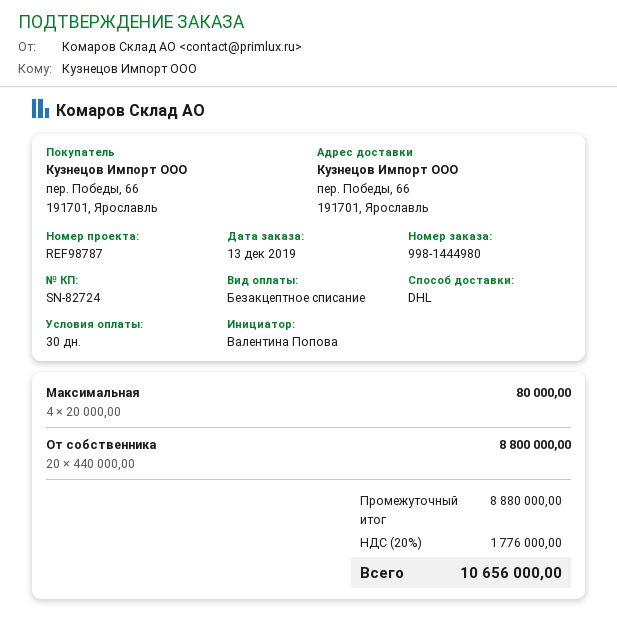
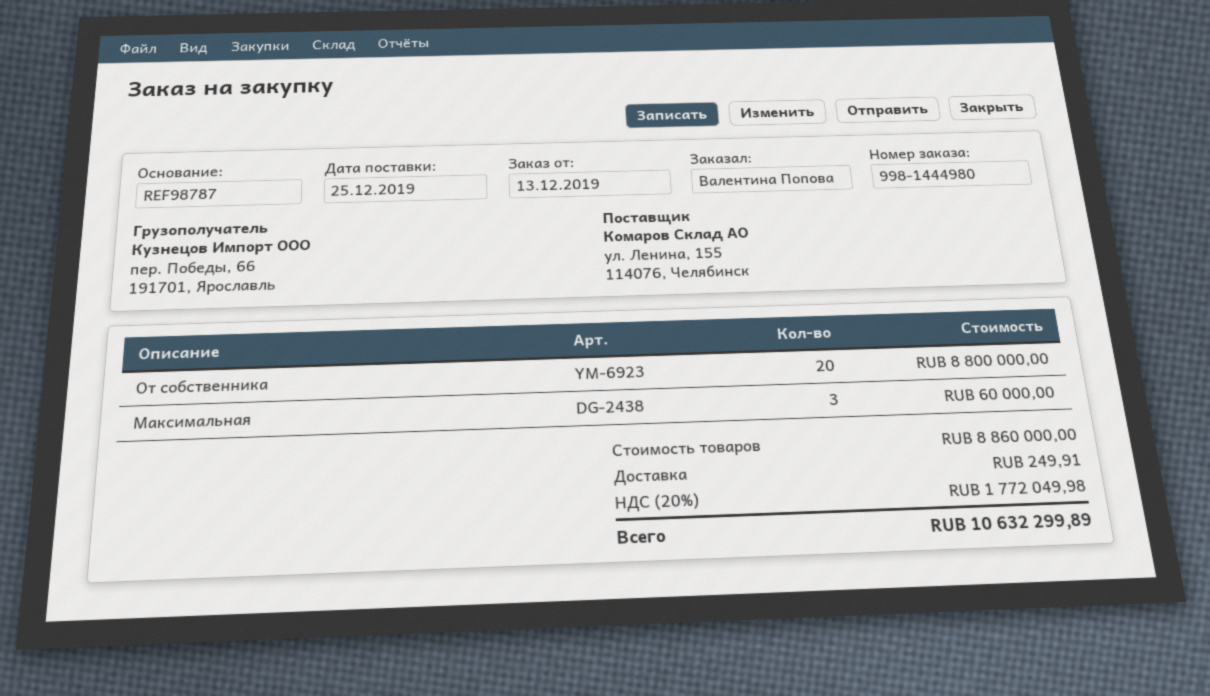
Максимальная: 4 for 80000.00 -> 3 for 60000.00
subtotal: 8880000.00 -> 8860000.00
shipping: none -> 249.91
tax: 20% = 1776000.00 -> 20% = 1772049.98
total: 10656000.00 -> 10632299.89

